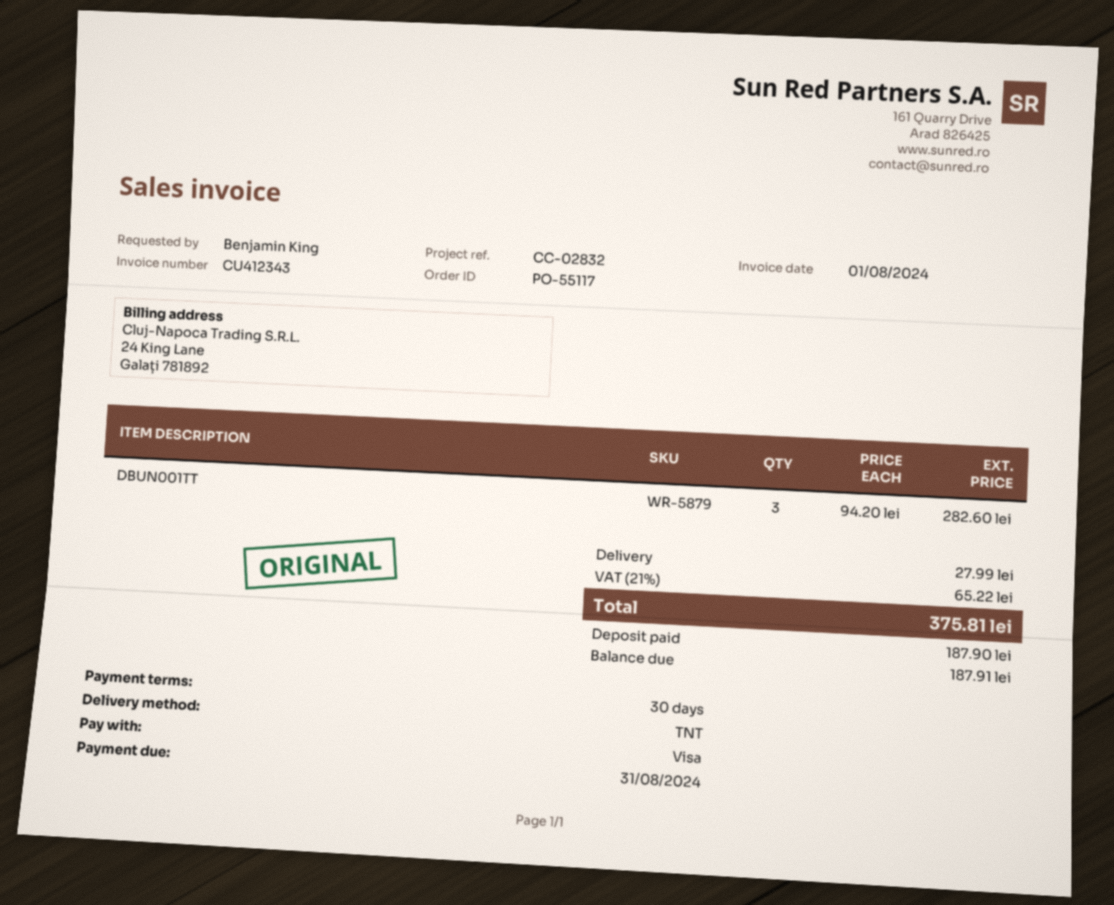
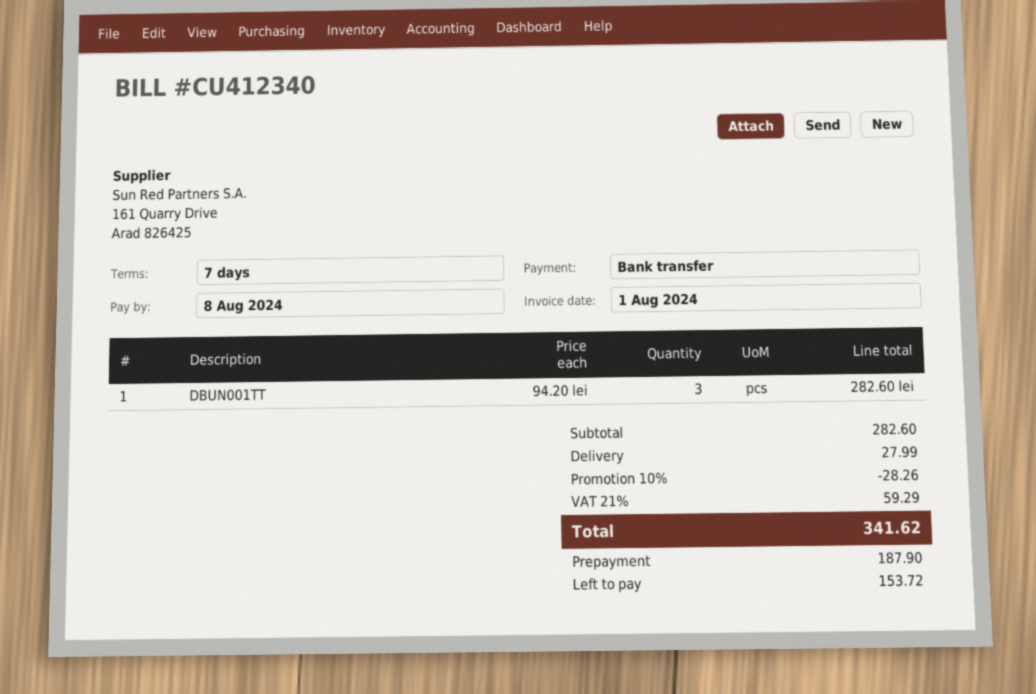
invoice number: CU412343 -> CU412340
payment terms: 30 days -> 7 days
due date: 2024-08-31 -> 2024-08-08
payment method: Visa -> bank transfer
discount: none -> 10% = 28.26
tax: 21% = 65.22 -> 21% = 59.29
total: 375.81 -> 341.62
balance: 187.91 -> 153.72

